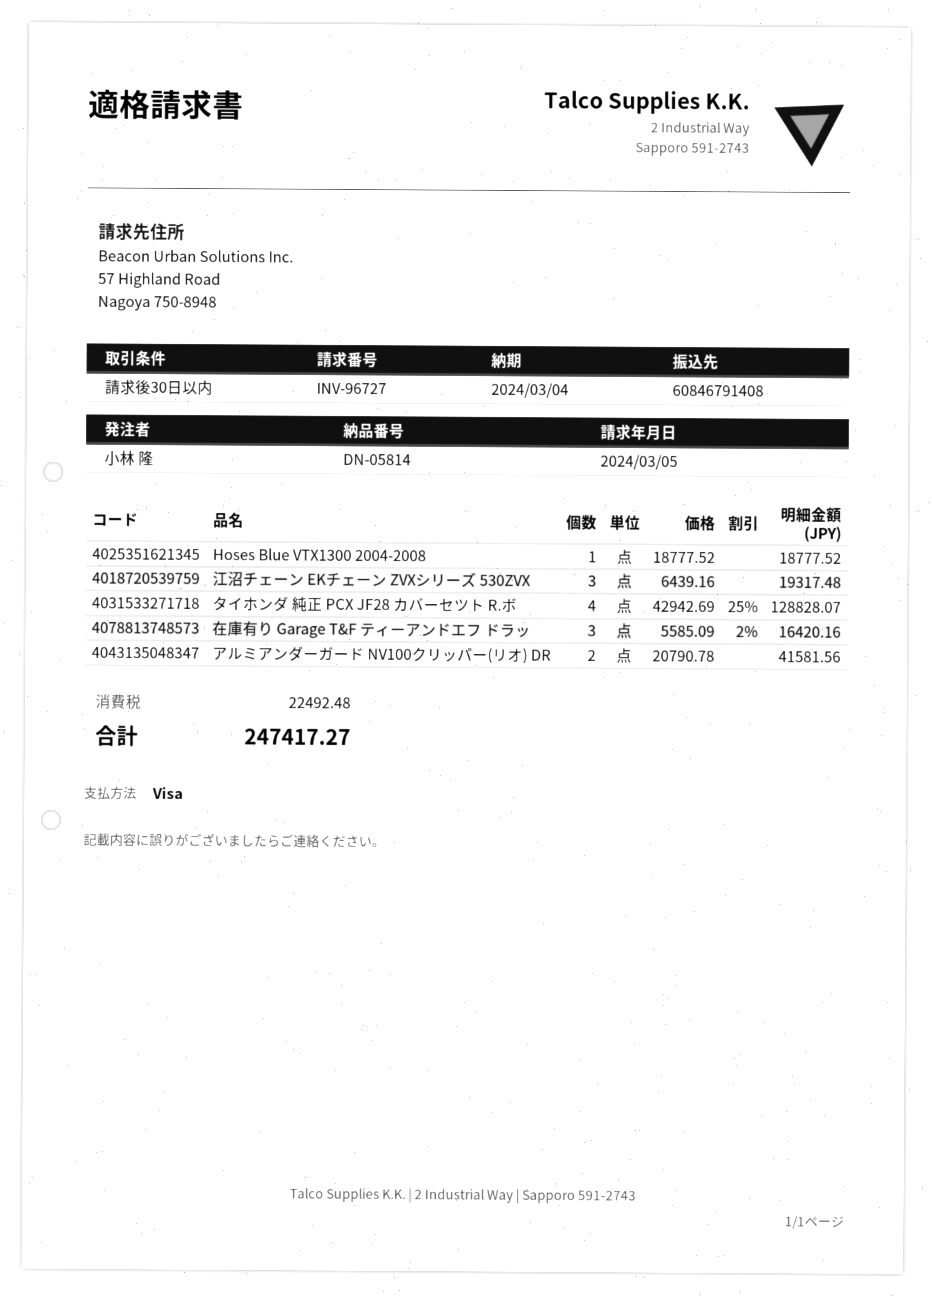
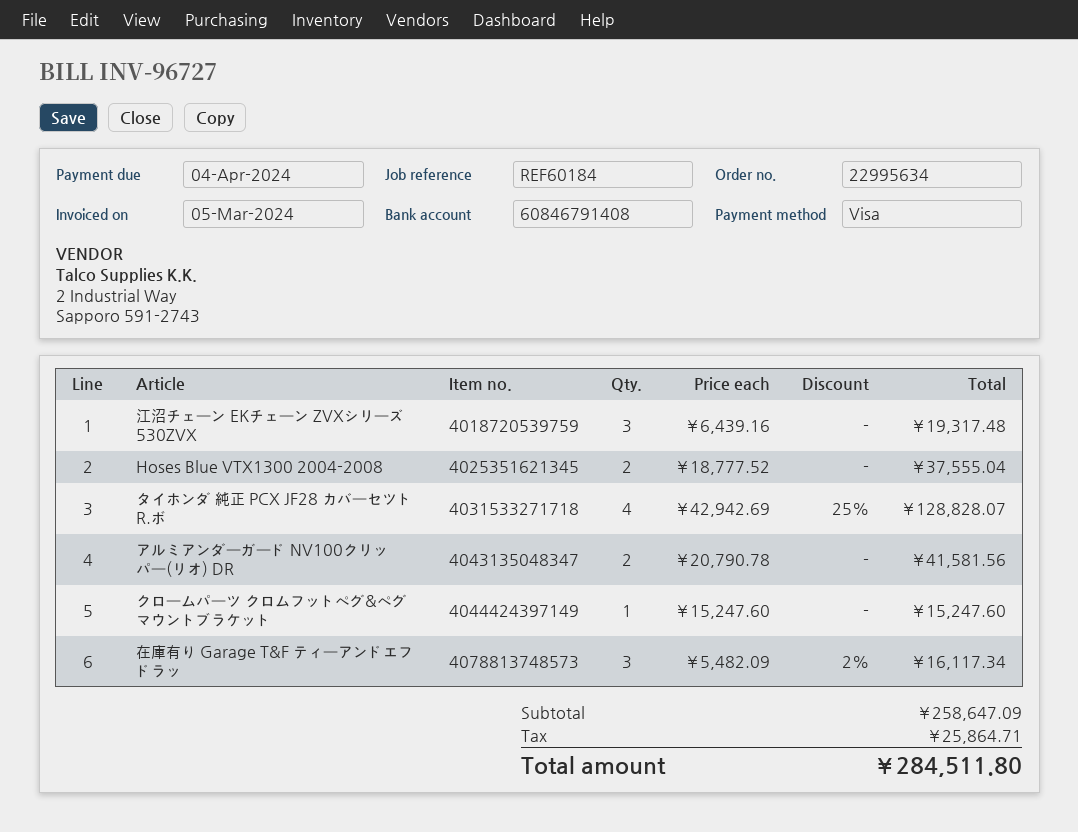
Hoses Blue VTX1300 2004-2008: 1 x 18777.52 = 18777.52 -> 2 x 18777.52 = 37555.04
在庫有り Garage T&F ティーアンドエフ ドラッ: 3 x 5585.09 - 2% = 16420.16 -> 3 x 5482.09 - 2% = 16117.34
クロームパーツ クロムフットペグ&ペグマウントブラケット: none -> 1 x 15247.60 = 15247.60
tax: 22492.48 -> 25864.71
total: 247417.27 -> 284511.80

